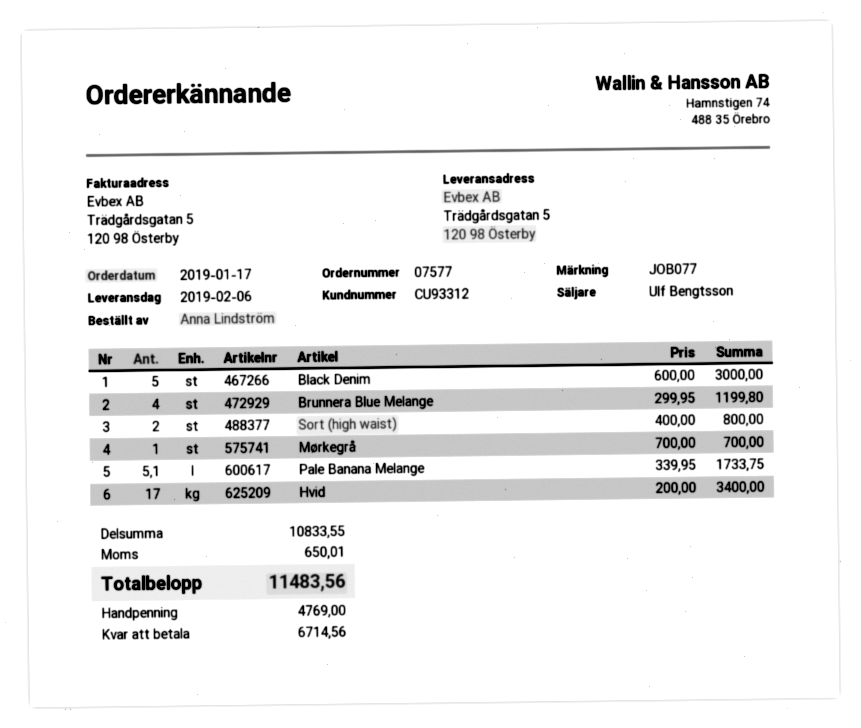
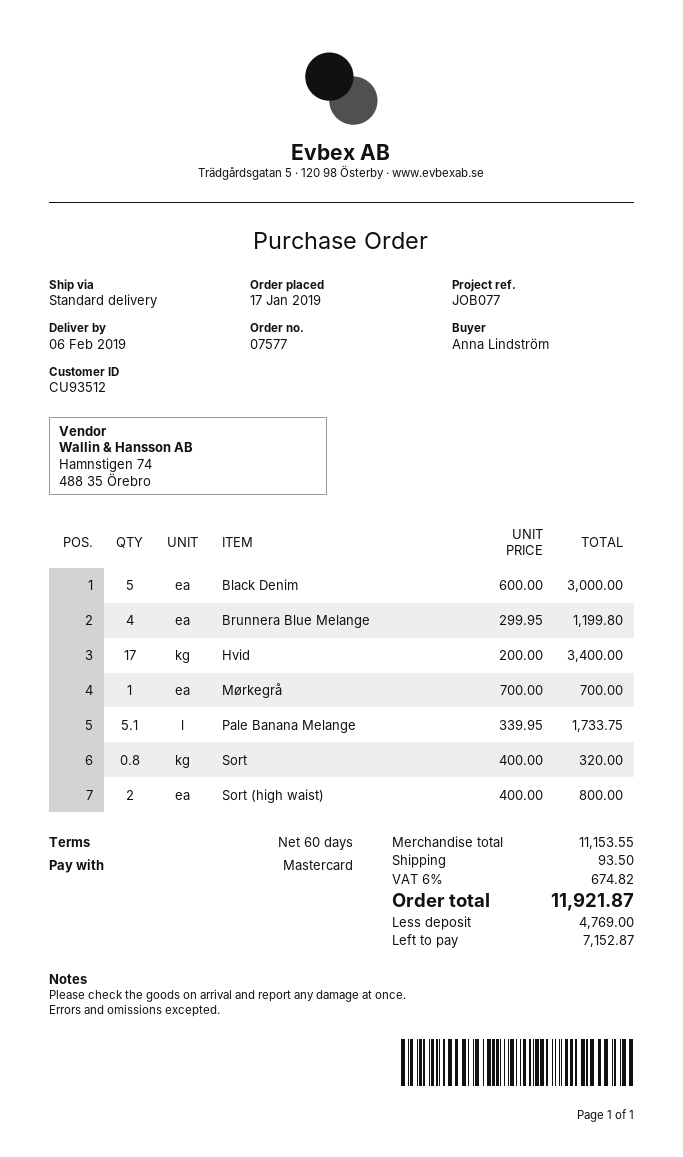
customer number: CU93312 -> CU93512
Sort: none -> 0.8 x 400.00 = 320.00
subtotal: 10833.55 -> 11153.55
shipping: none -> 93.50
tax: 650.01 -> 674.82
total: 11483.56 -> 11921.87
balance: 6714.56 -> 7152.87

